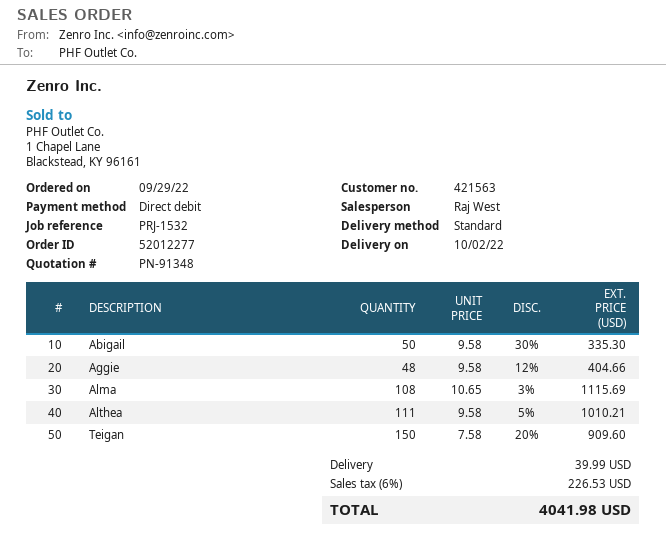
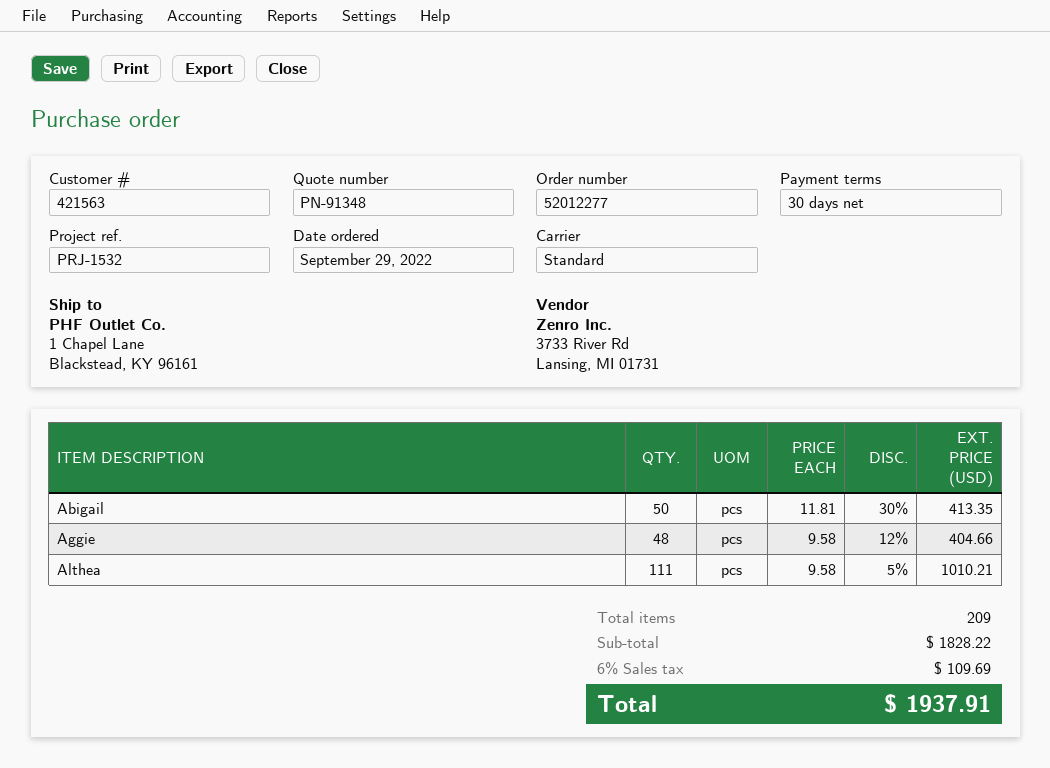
Abigail: 50 x 9.58 - 30% = 335.30 -> 50 x 11.81 - 30% = 413.35
Alma: 108 x 10.65 - 3% = 1115.69 -> none
Teigan: 150 x 7.58 - 20% = 909.60 -> none
shipping: 39.99 -> none
tax: 6% = 226.53 -> 6% = 109.69
total: 4041.98 -> 1937.91

